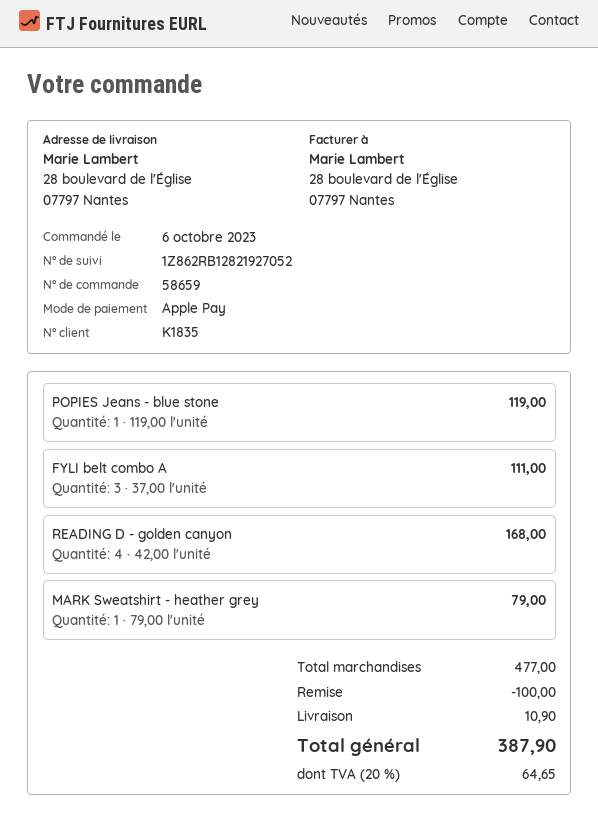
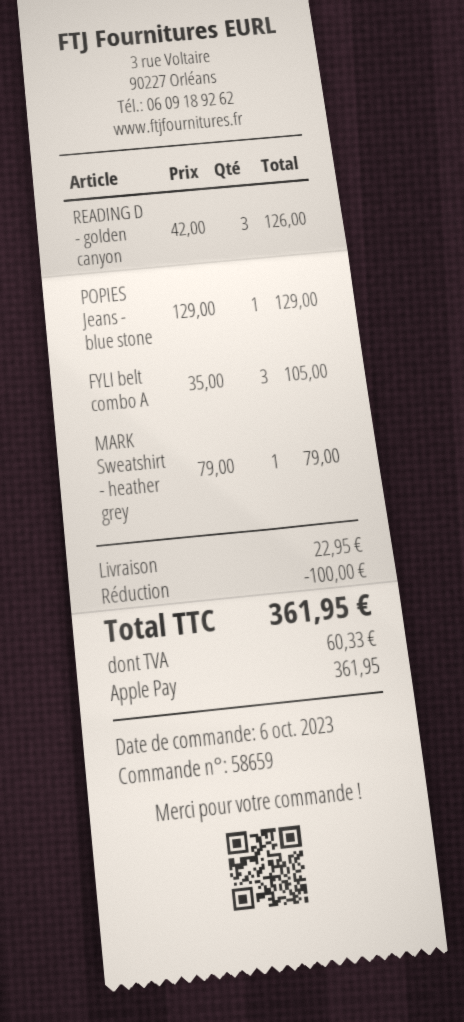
POPIES Jeans - blue stone: 1 x 119.00 = 119.00 -> 1 x 129.00 = 129.00
FYLI belt combo A: 3 x 37.00 = 111.00 -> 3 x 35.00 = 105.00
READING D - golden canyon: 4 x 42.00 = 168.00 -> 3 x 42.00 = 126.00
shipping: 10.90 -> 22.95
tax: 64.65 -> 60.33
total: 387.90 -> 361.95

